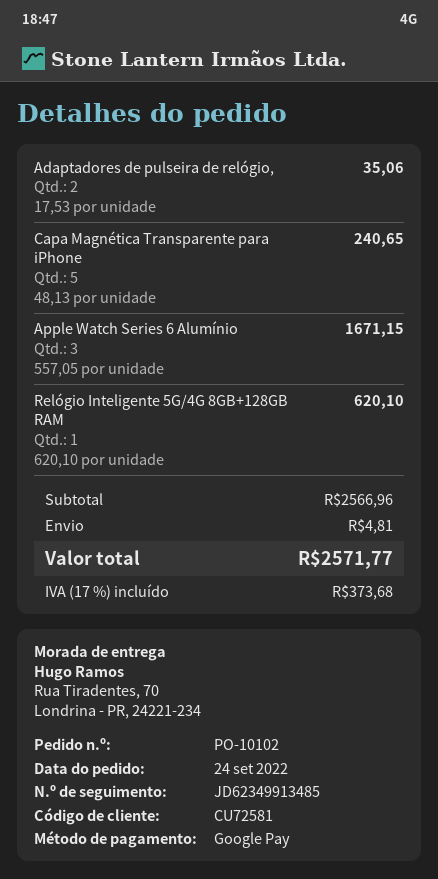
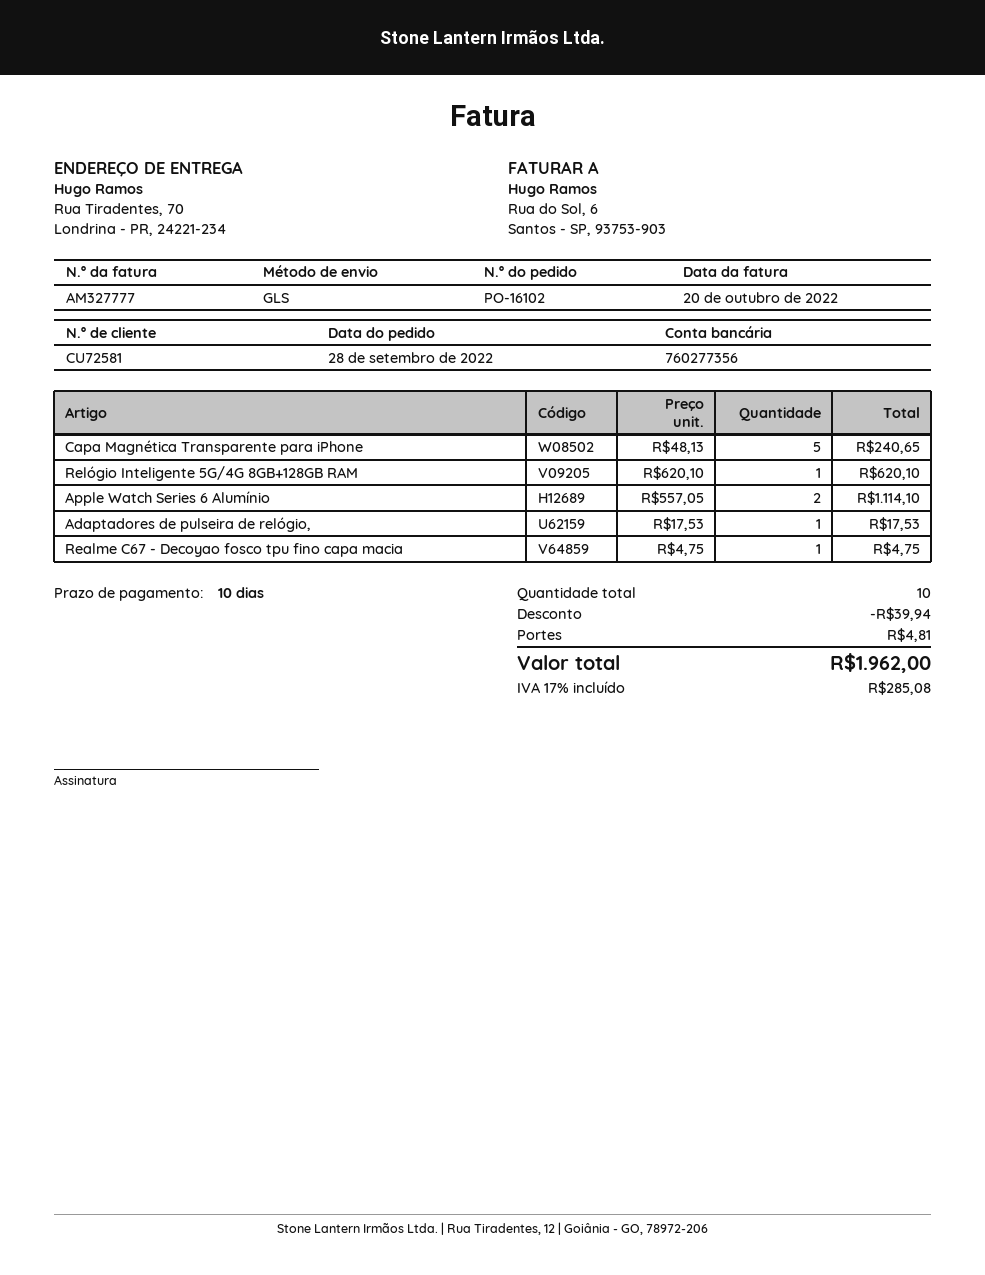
order number: PO-10102 -> PO-16102
order date: 2022-09-24 -> 2022-09-28
Adaptadores de pulseira de relógio,: 2 x 17.53 = 35.06 -> 1 x 17.53 = 17.53
Apple Watch Series 6 Alumínio: 3 x 557.05 = 1671.15 -> 2 x 557.05 = 1114.10
Realme C67 - Decoyao fosco tpu fino capa macia: none -> 1 x 4.75 = 4.75
discount: none -> 39.94
tax: 17% = 373.68 -> 17% = 285.08
total: 2571.77 -> 1962.00

